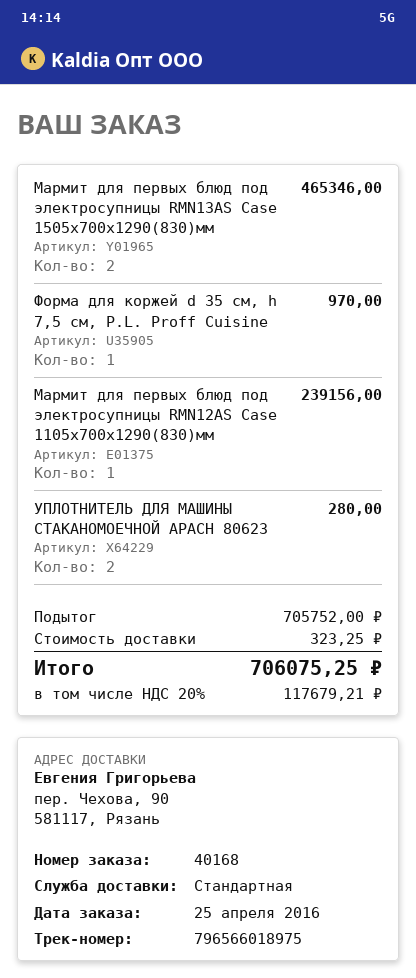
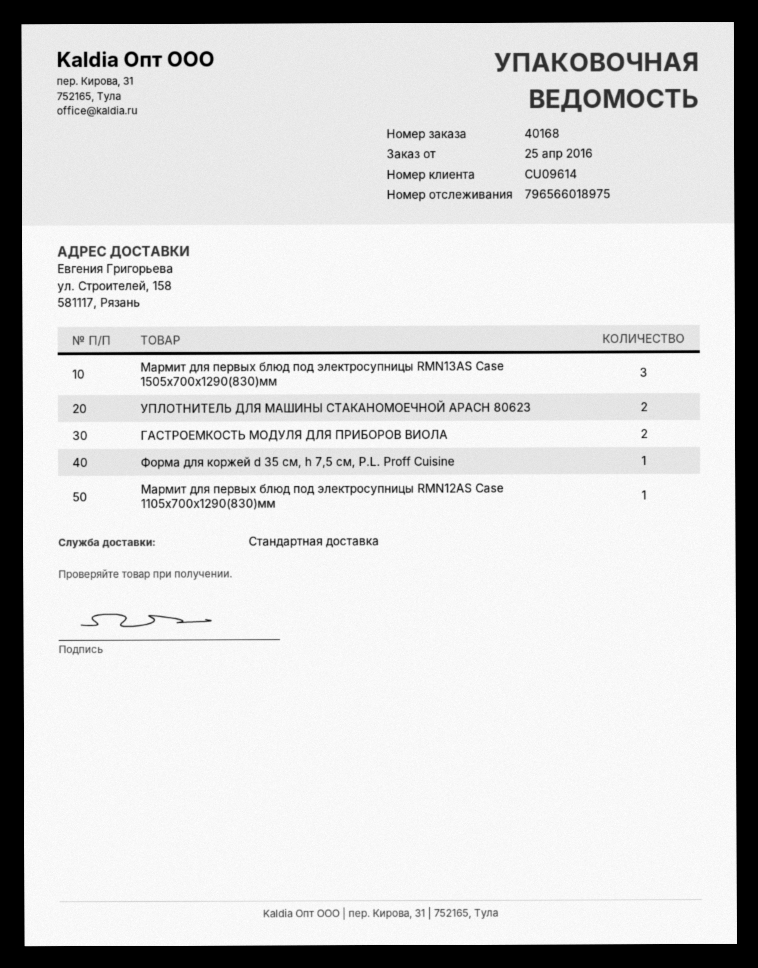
ship to: пер. Чехова, 90, 581117, Рязань -> ул. Строителей, 158, 581117, Рязань
Мармит для первых блюд под электросупницы RMN13AS Case 1505x700x1290(830)мм: 2 -> 3
ГАСТРОЕМКОСТЬ МОДУЛЯ ДЛЯ ПРИБОРОВ ВИОЛА: none -> 2

